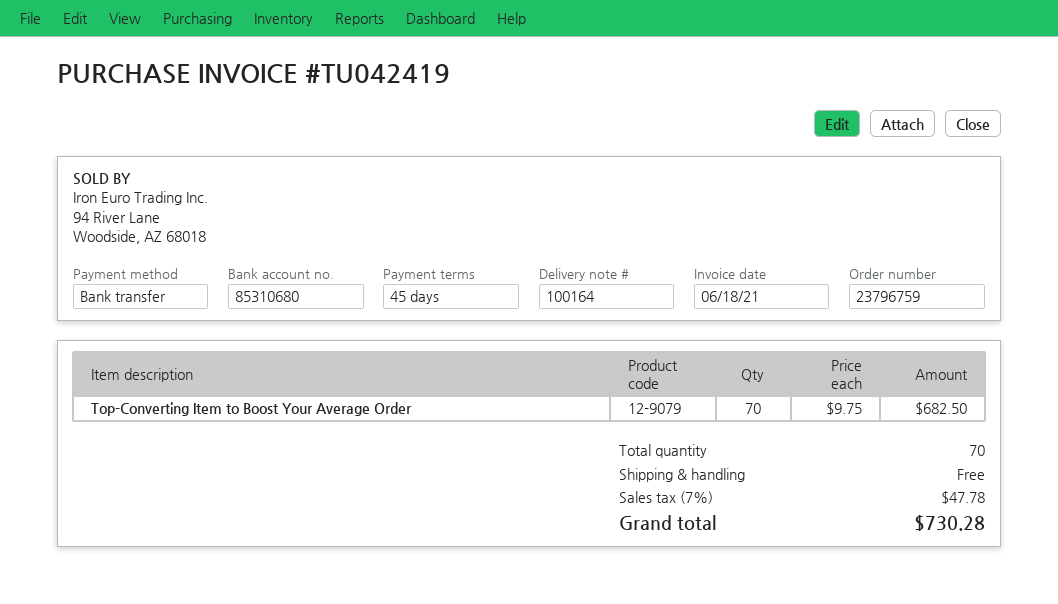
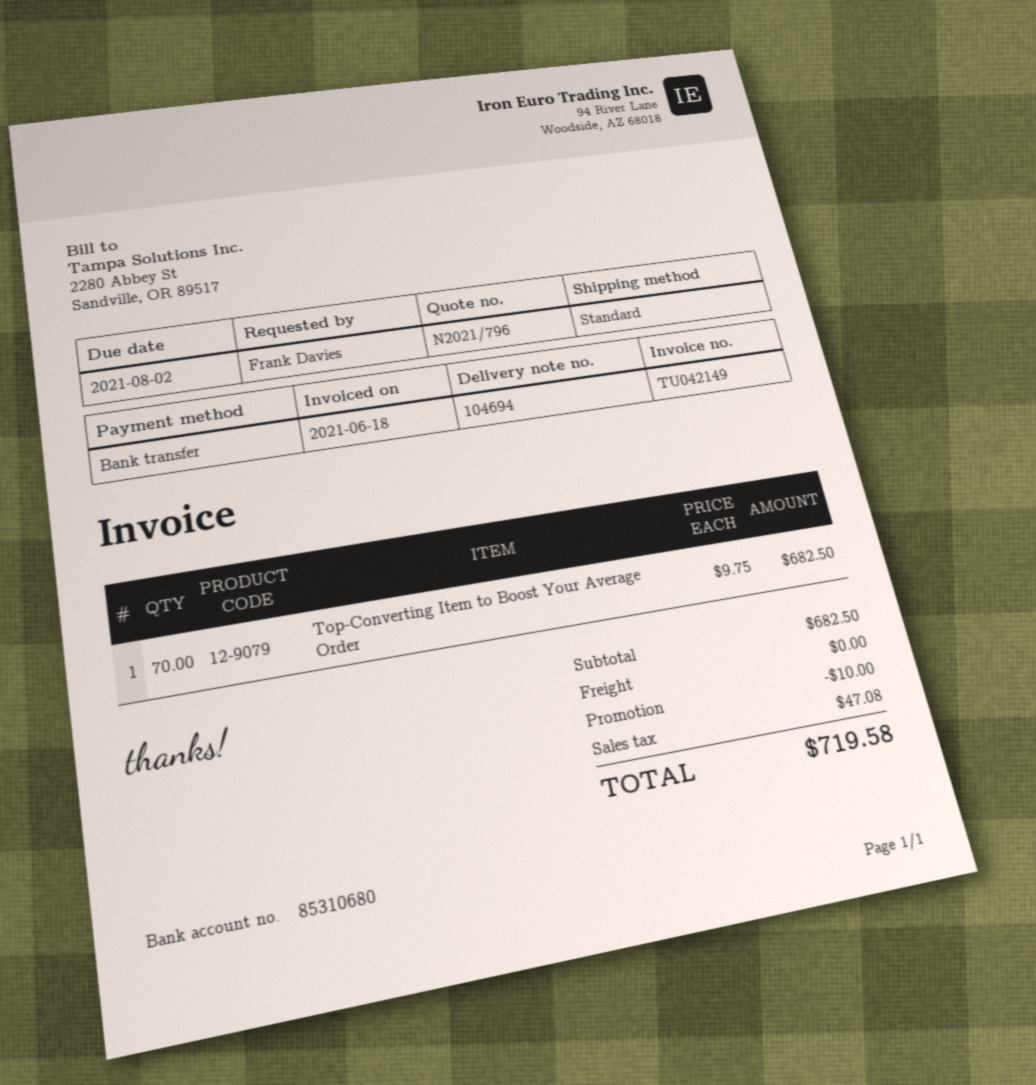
delivery note number: 100164 -> 104694
invoice number: TU042419 -> TU042149
discount: none -> 10.00
tax: 47.78 -> 47.08
total: 730.28 -> 719.58

